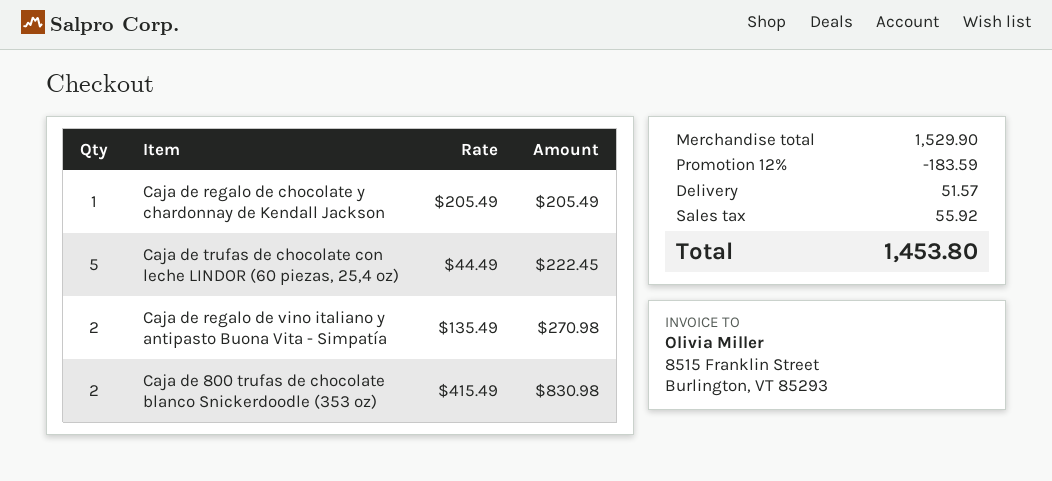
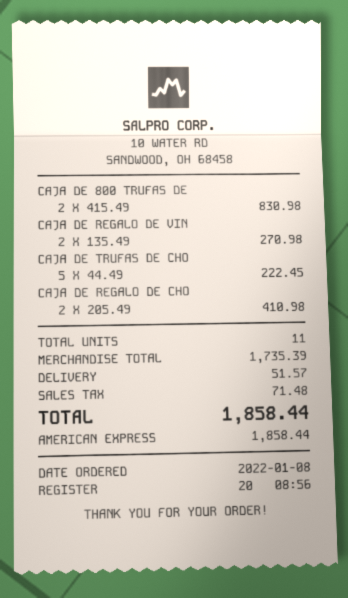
Caja de regalo de chocolate y chardonnay de Kendall Jackson: 1 x 205.49 = 205.49 -> 2 x 205.49 = 410.98
subtotal: 1529.90 -> 1735.39
discount: 12% = 183.59 -> none
tax: 55.92 -> 71.48
total: 1453.80 -> 1858.44

